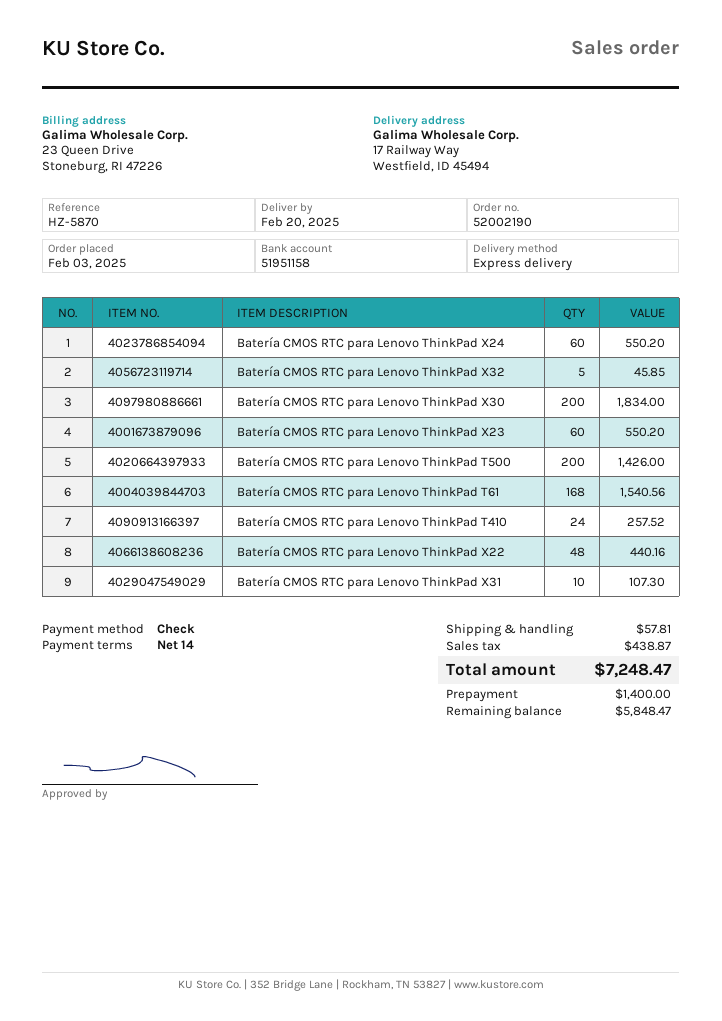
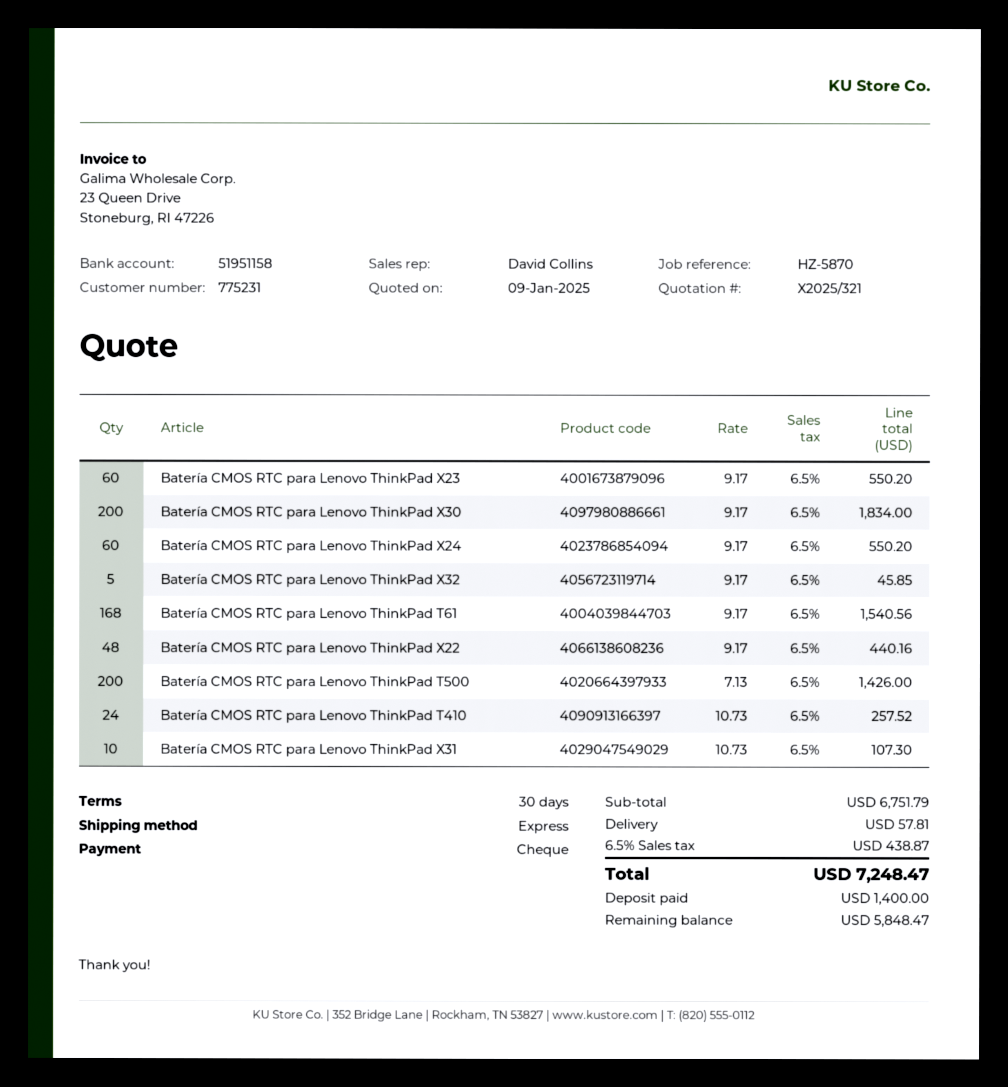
payment terms: 14 days -> 30 days

